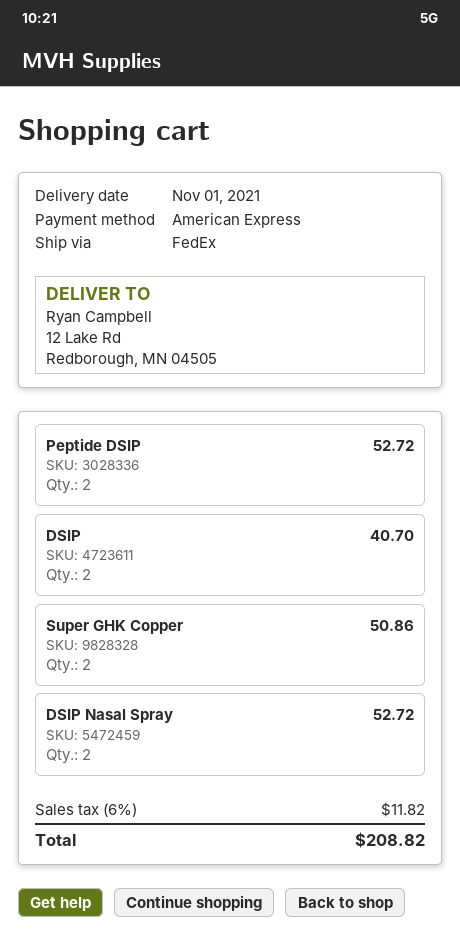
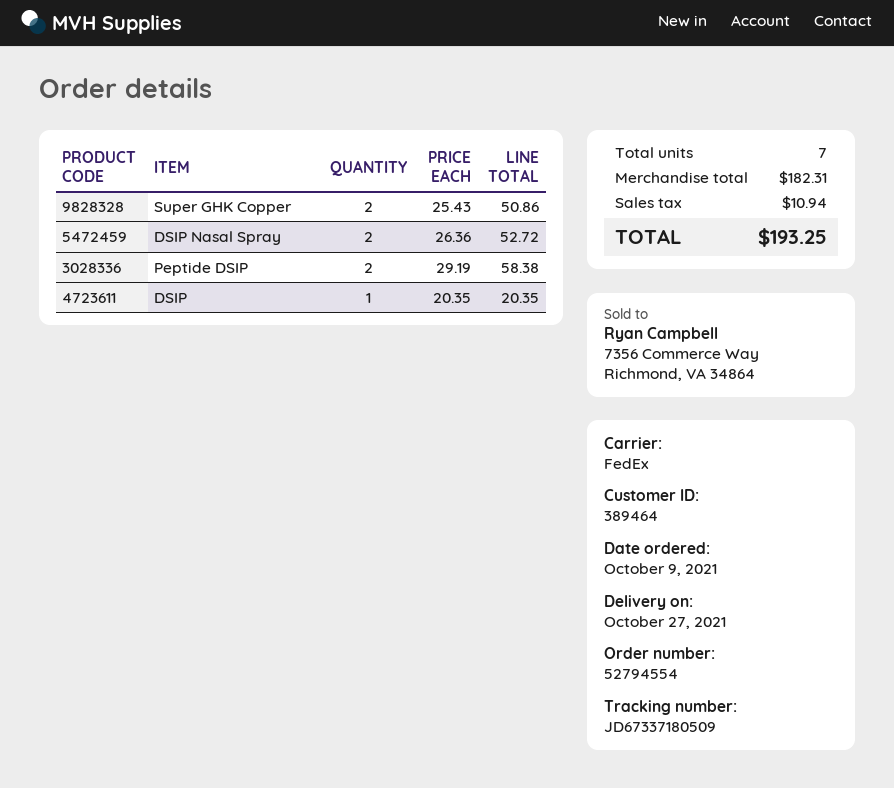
delivery date: 2021-11-01 -> 2021-10-27
Peptide DSIP: 2 for 52.72 -> 2 for 58.38
DSIP: 2 for 40.70 -> 1 for 20.35
tax: 11.82 -> 10.94
total: 208.82 -> 193.25

